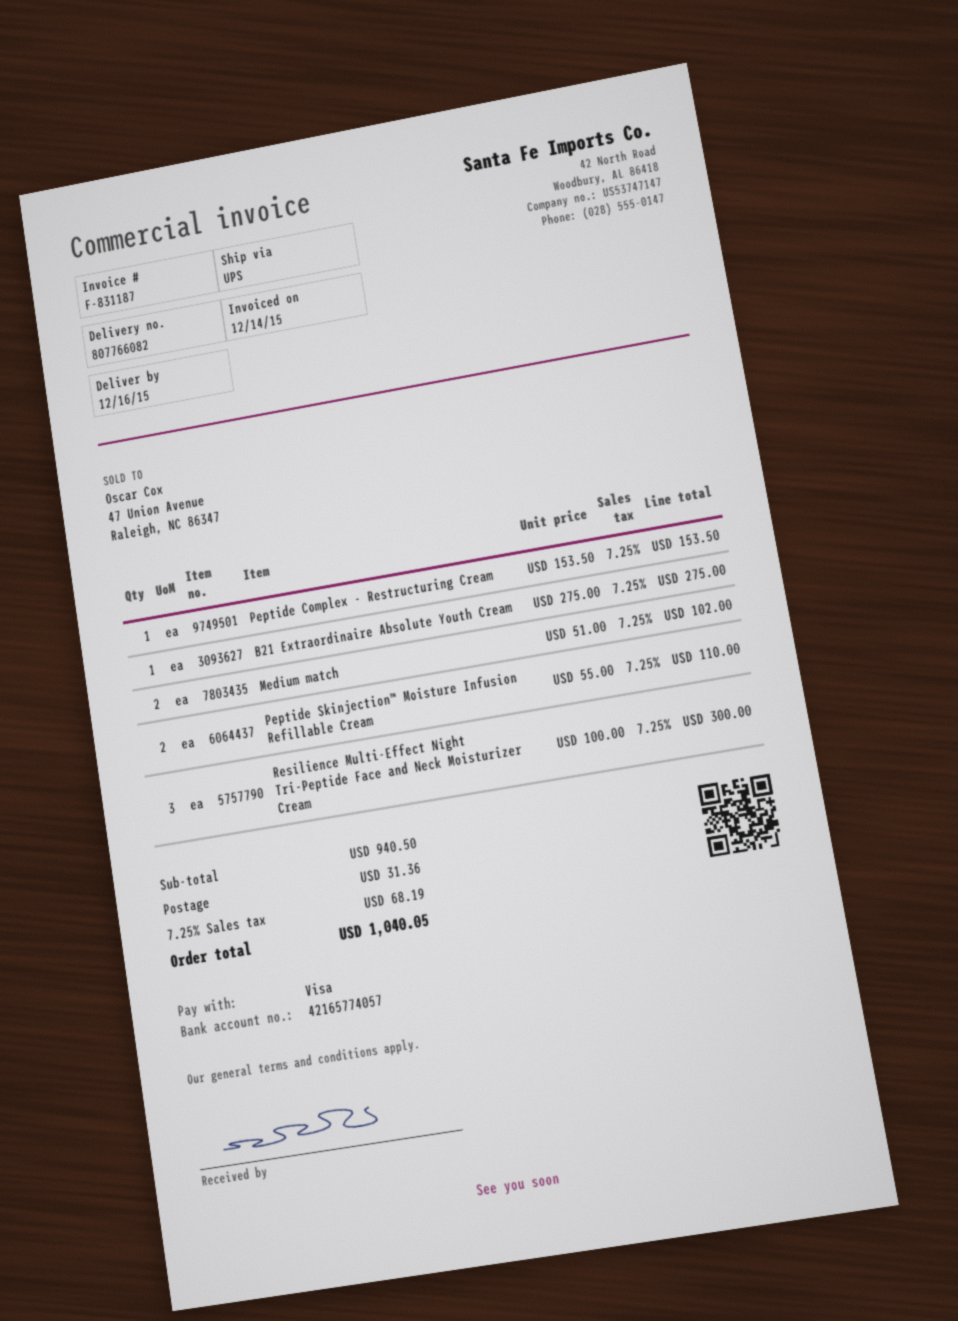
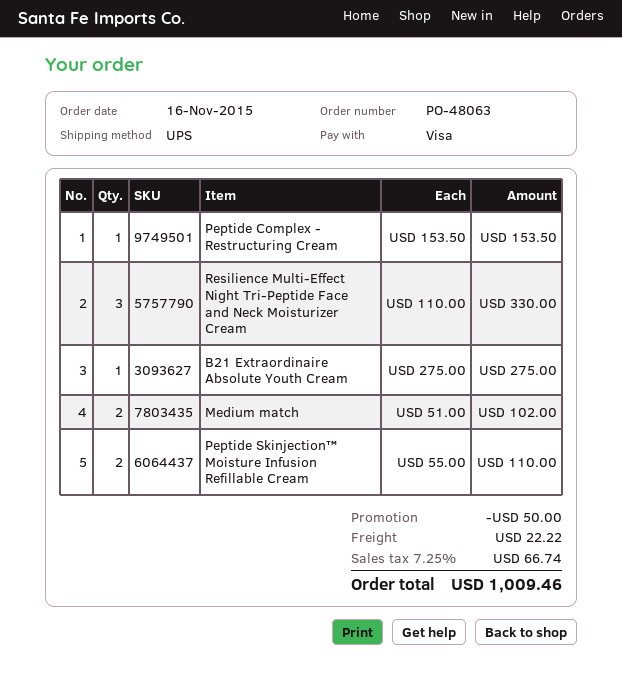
Resilience Multi-Effect Night Tri-Peptide Face and Neck Moisturizer Cream: 3 x 100.00 = 300.00 -> 3 x 110.00 = 330.00
discount: none -> 50.00
shipping: 31.36 -> 22.22
tax: 7.25% = 68.19 -> 7.25% = 66.74
total: 1040.05 -> 1009.46

